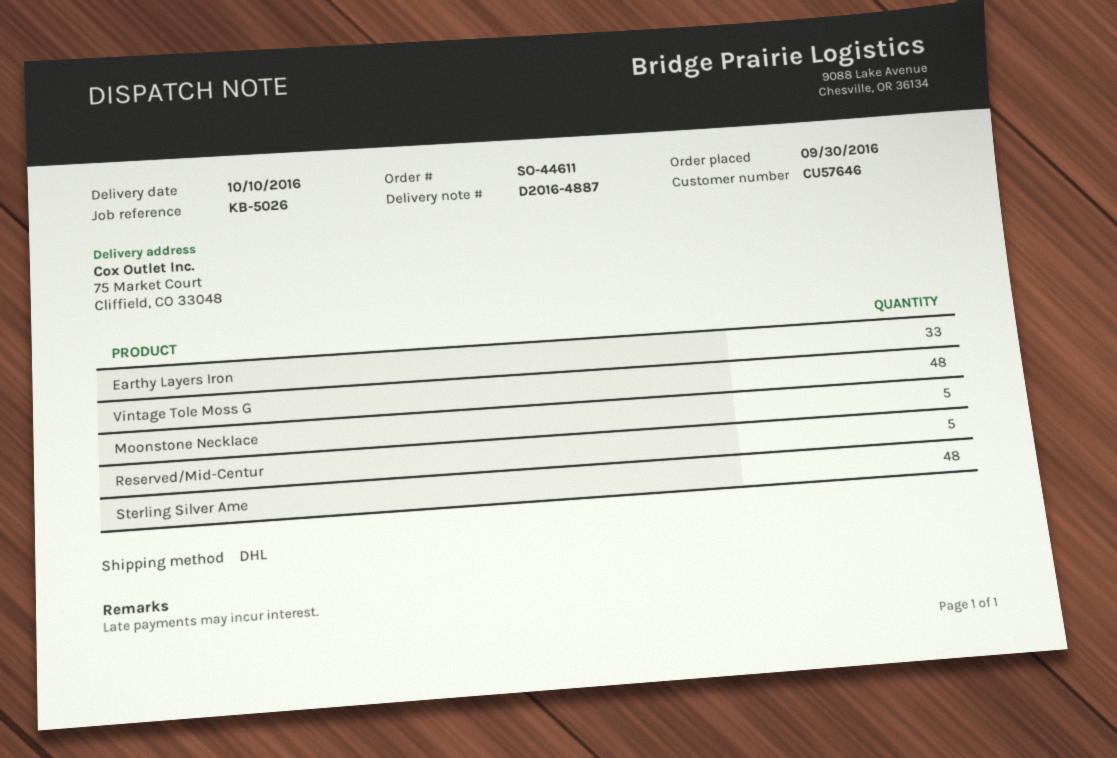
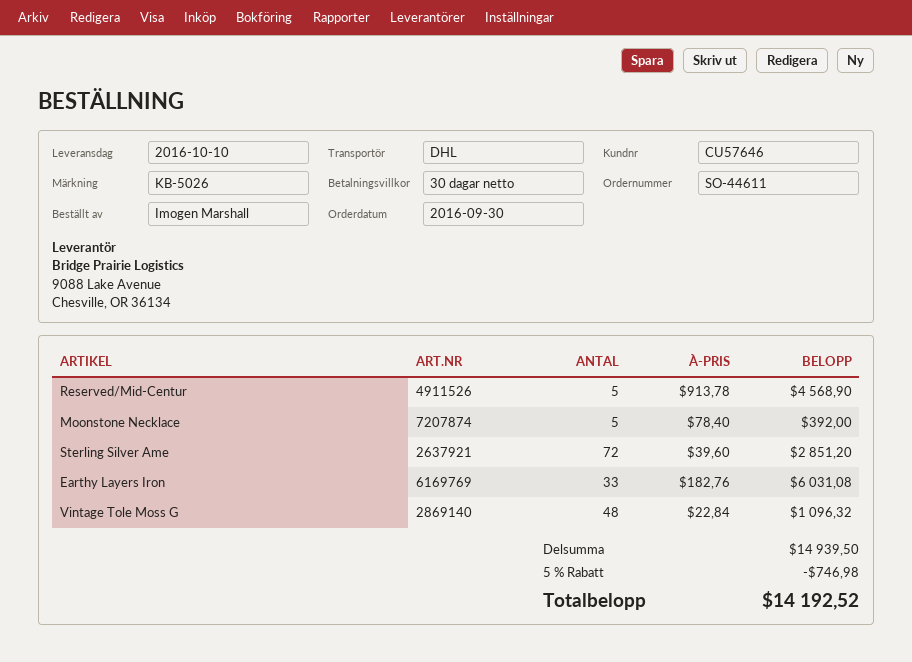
Sterling Silver Ame: 48 -> 72

